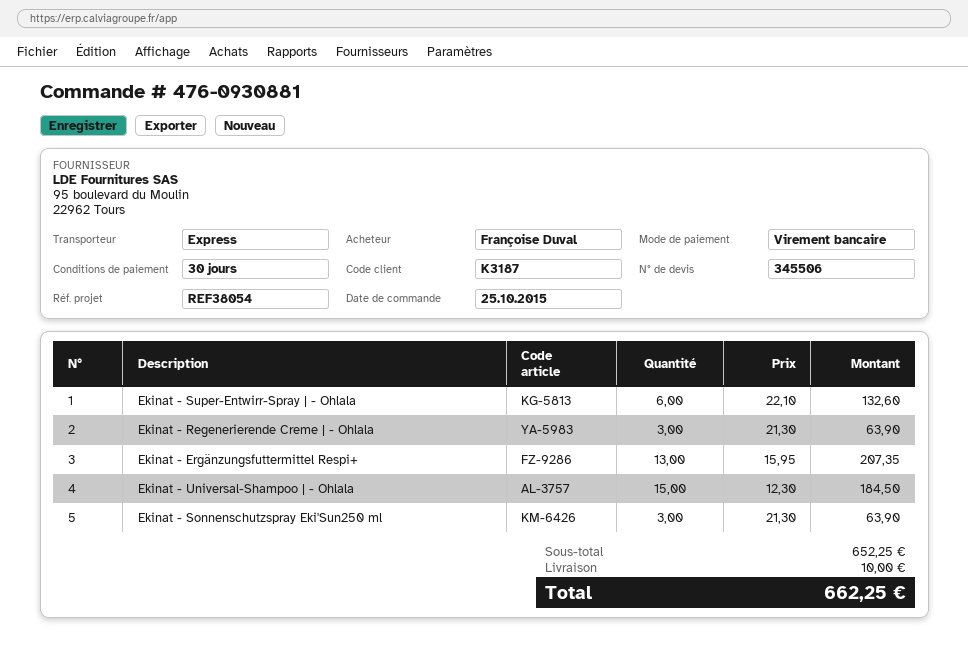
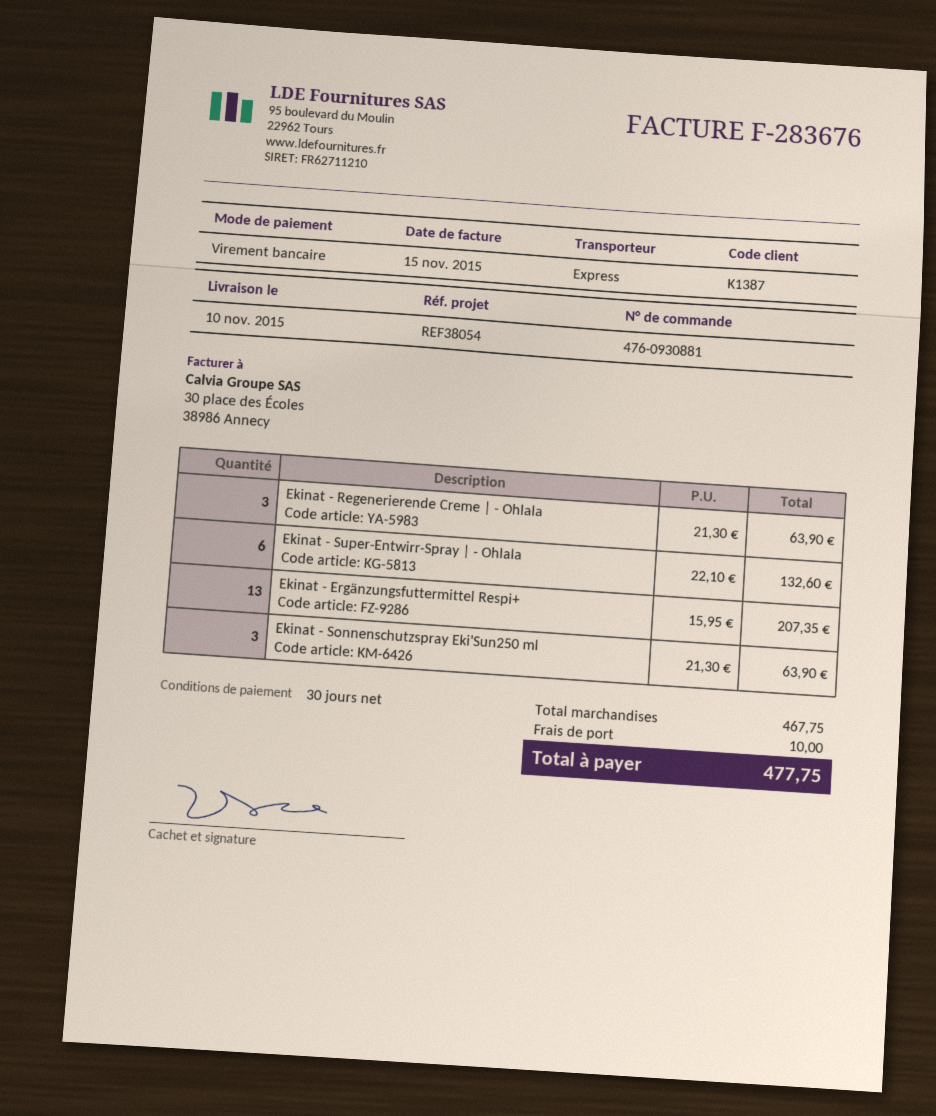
customer number: K3187 -> K1387
Ekinat - Universal-Shampoo | - Ohlala: 15 x 12.30 = 184.50 -> none
subtotal: 652.25 -> 467.75
total: 662.25 -> 477.75

